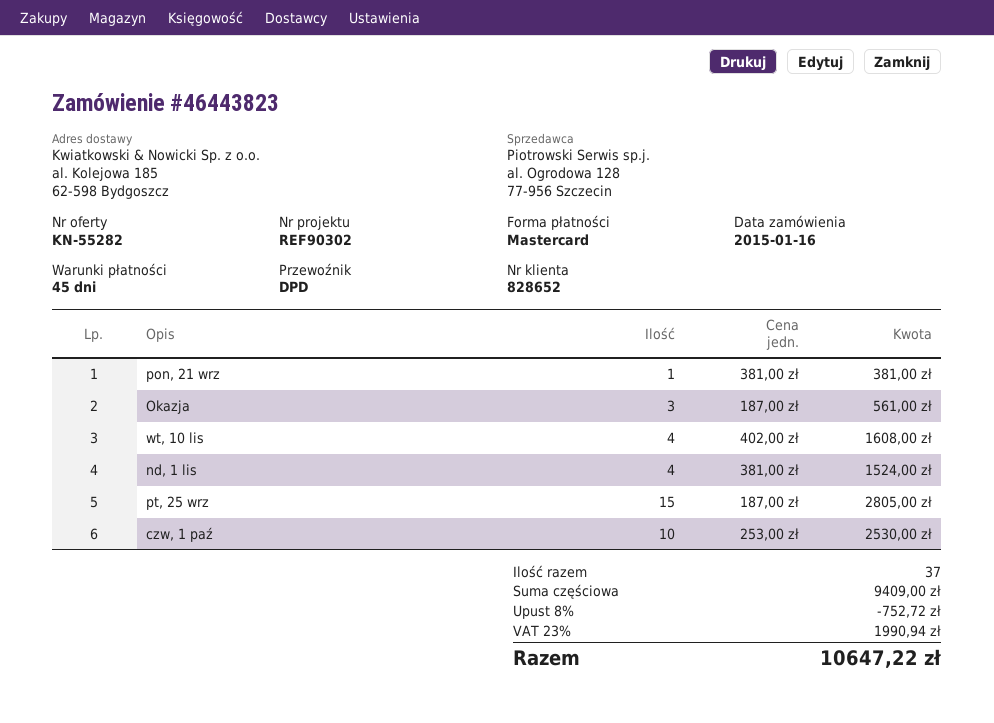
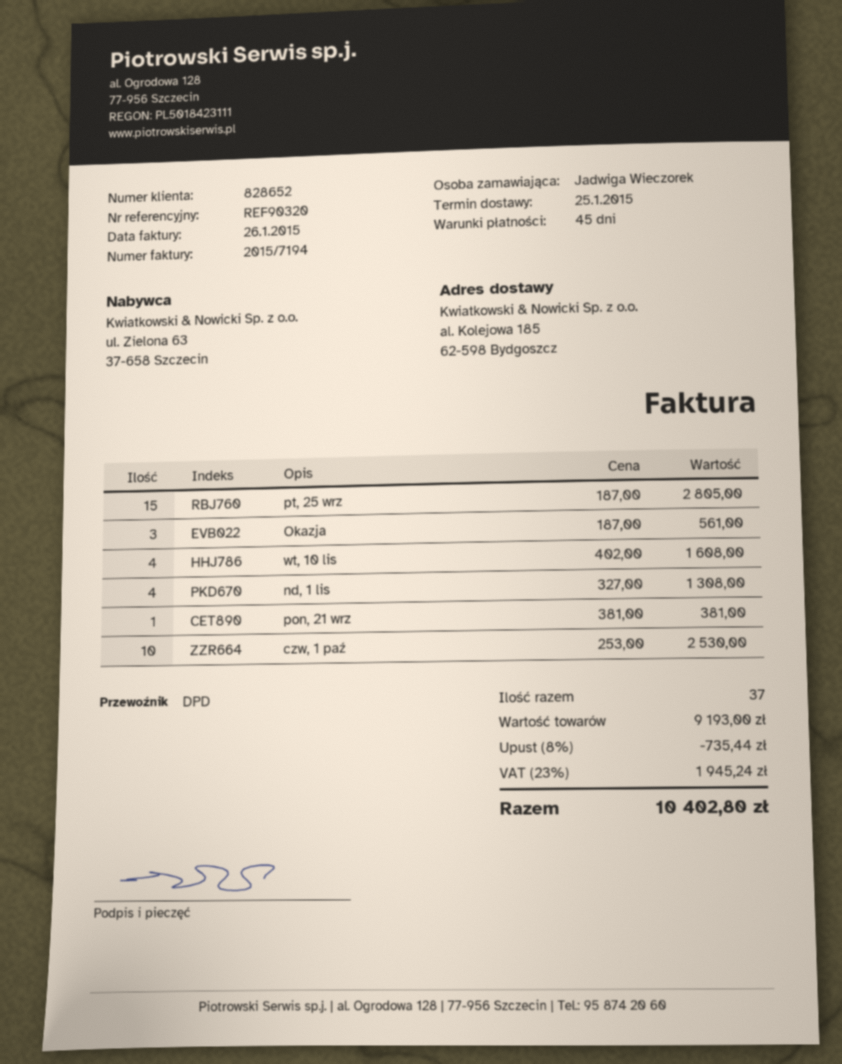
reference: REF90302 -> REF90320
nd, 1 lis: 4 x 381.00 = 1524.00 -> 4 x 327.00 = 1308.00
subtotal: 9409.00 -> 9193.00
discount: 8% = 752.72 -> 8% = 735.44
tax: 23% = 1990.94 -> 23% = 1945.24
total: 10647.22 -> 10402.80

